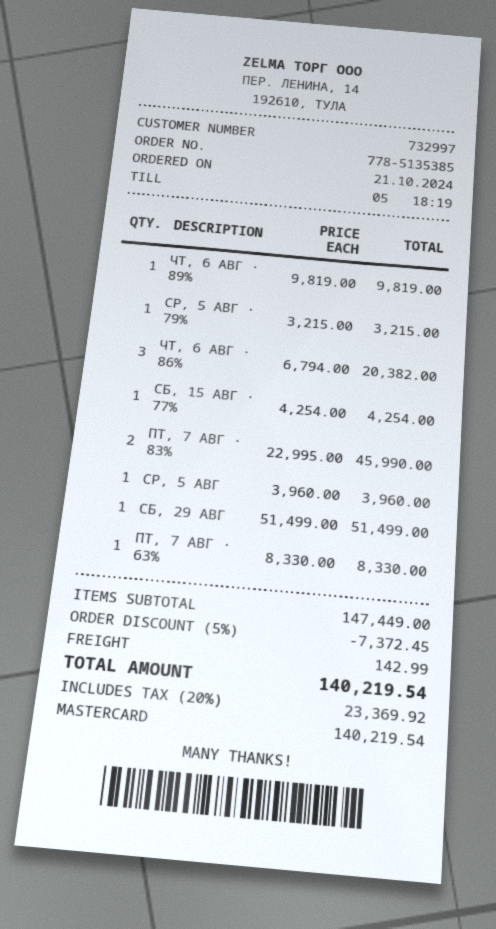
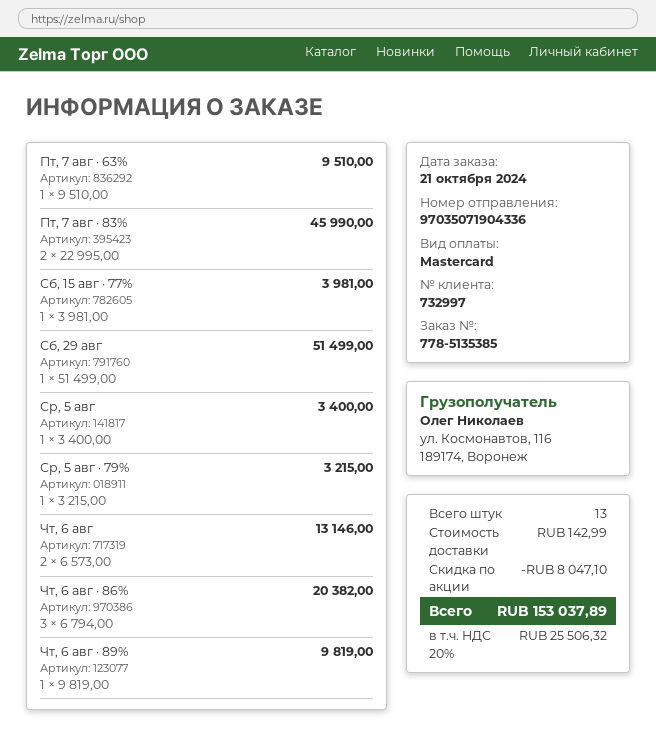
СБ, 15 АВГ · 77%: 1 x 4254.00 = 4254.00 -> 1 x 3981.00 = 3981.00
СР, 5 АВГ: 1 x 3960.00 = 3960.00 -> 1 x 3400.00 = 3400.00
ПТ, 7 АВГ · 63%: 1 x 8330.00 = 8330.00 -> 1 x 9510.00 = 9510.00
Чт, 6 авг: none -> 2 x 6573.00 = 13146.00
discount: 7372.45 -> 8047.10
tax: 20% = 23369.92 -> 20% = 25506.32
total: 140219.54 -> 153037.89

